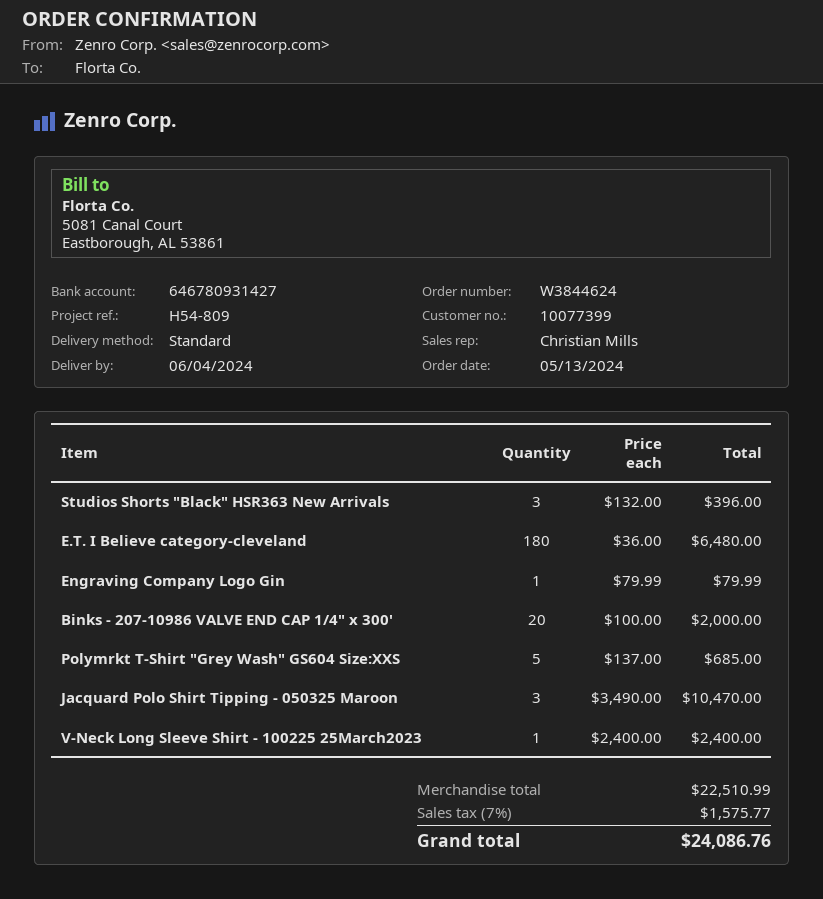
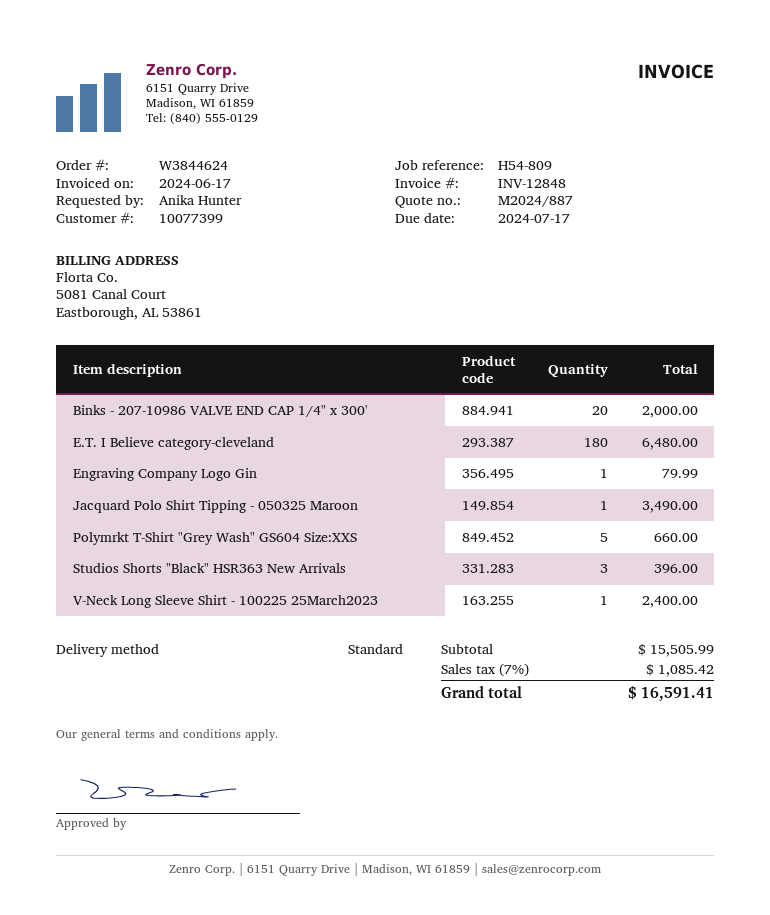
Polymrkt T-Shirt "Grey Wash" GS604 Size:XXS: 5 for 685.00 -> 5 for 660.00
Jacquard Polo Shirt Tipping - 050325 Maroon: 3 for 10470.00 -> 1 for 3490.00
subtotal: 22510.99 -> 15505.99
tax: 7% = 1575.77 -> 7% = 1085.42
total: 24086.76 -> 16591.41

